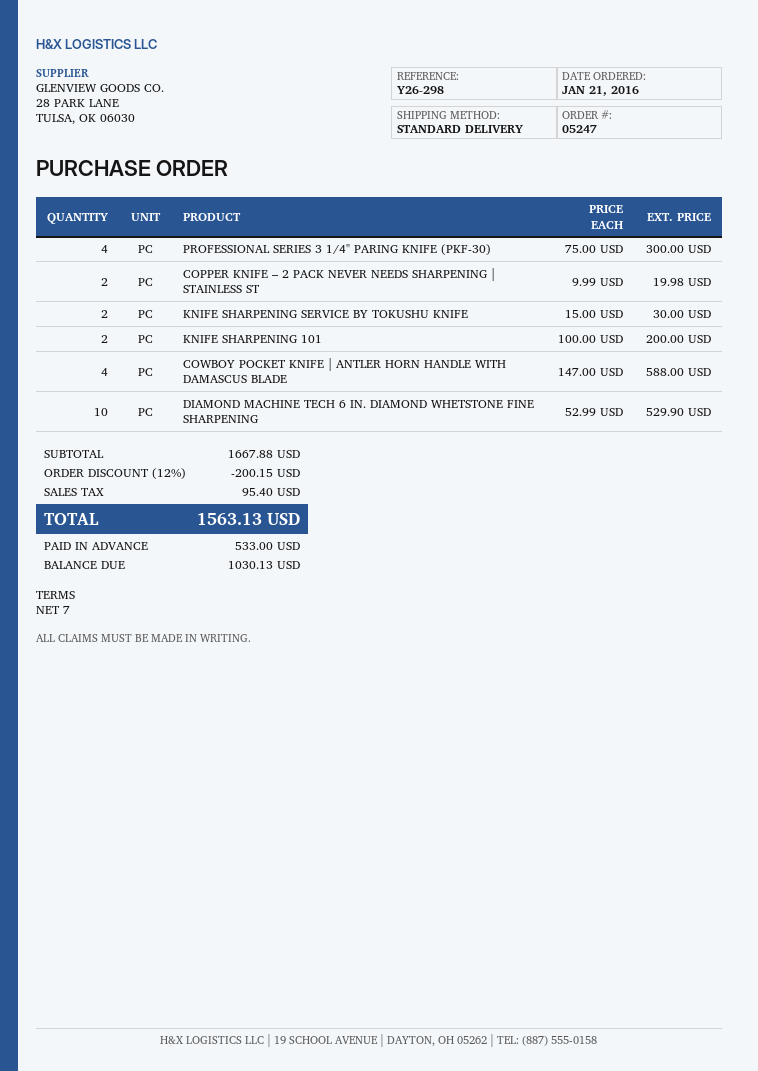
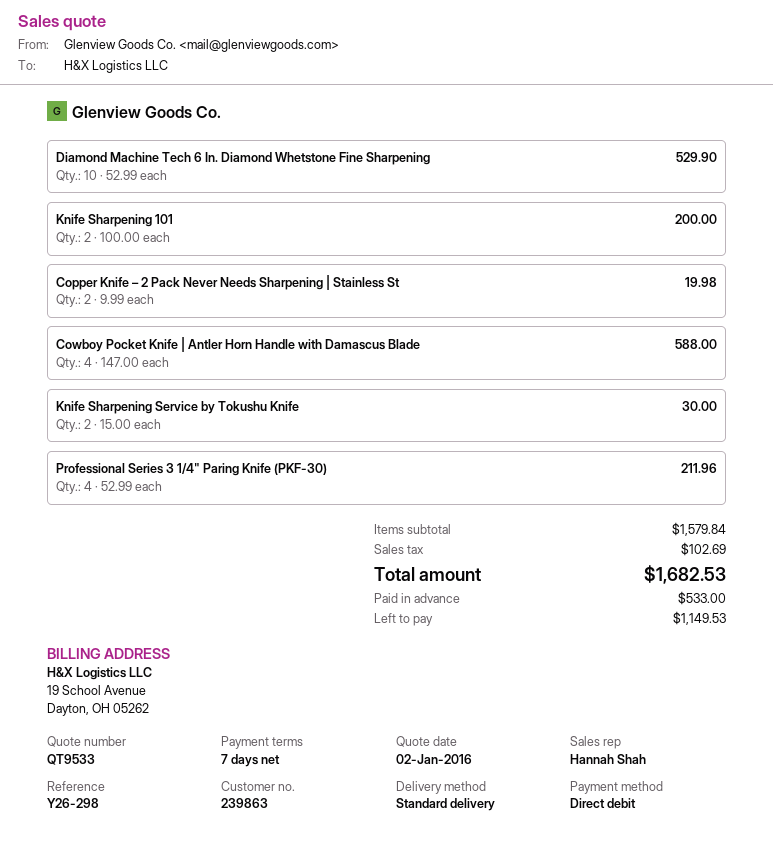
PROFESSIONAL SERIES 3 1/4" PARING KNIFE (PKF-30): 4 x 75.00 = 300.00 -> 4 x 52.99 = 211.96
subtotal: 1667.88 -> 1579.84
discount: 12% = 200.15 -> none
tax: 95.40 -> 102.69
total: 1563.13 -> 1682.53
balance: 1030.13 -> 1149.53

